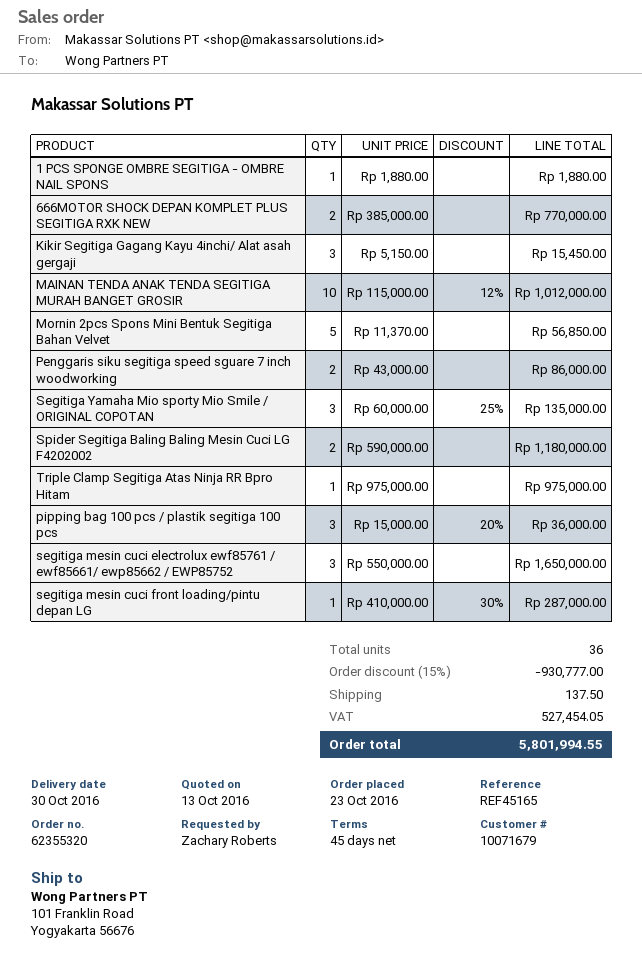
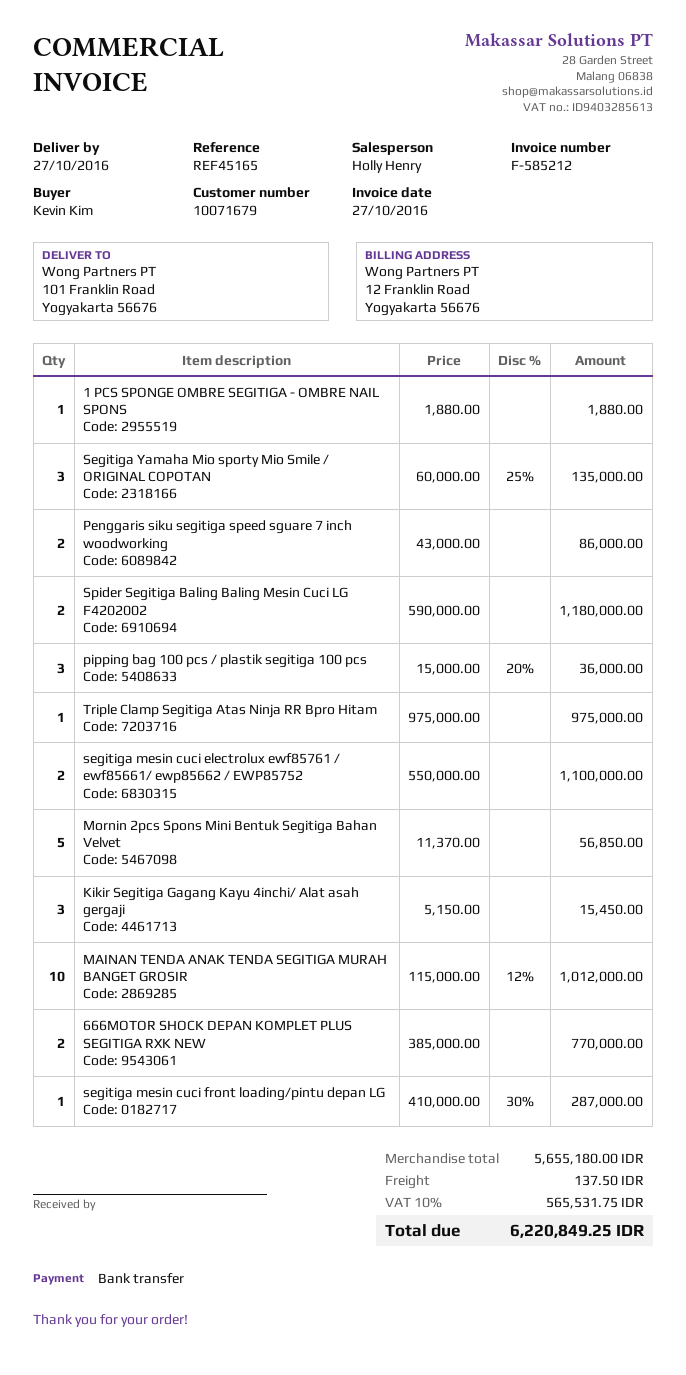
delivery date: 2016-10-30 -> 2016-10-27
ordered by: Zachary Roberts -> Kevin Kim
segitiga mesin cuci electrolux ewf85761 / ewf85661/ ewp85662 / EWP85752: 3 x 550000.00 = 1650000.00 -> 2 x 550000.00 = 1100000.00
discount: 15% = 930777.00 -> none
tax: 527454.05 -> 565531.75
total: 5801994.55 -> 6220849.25

